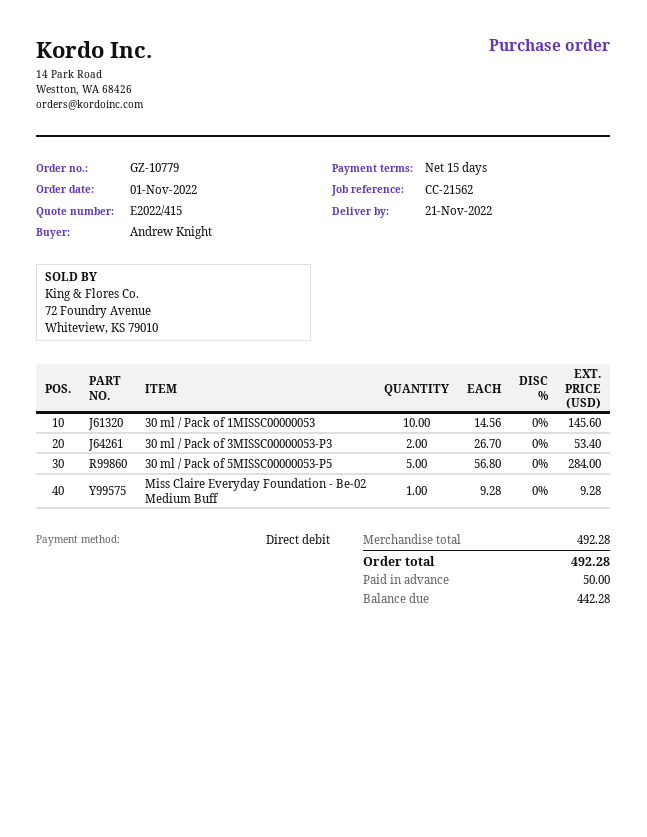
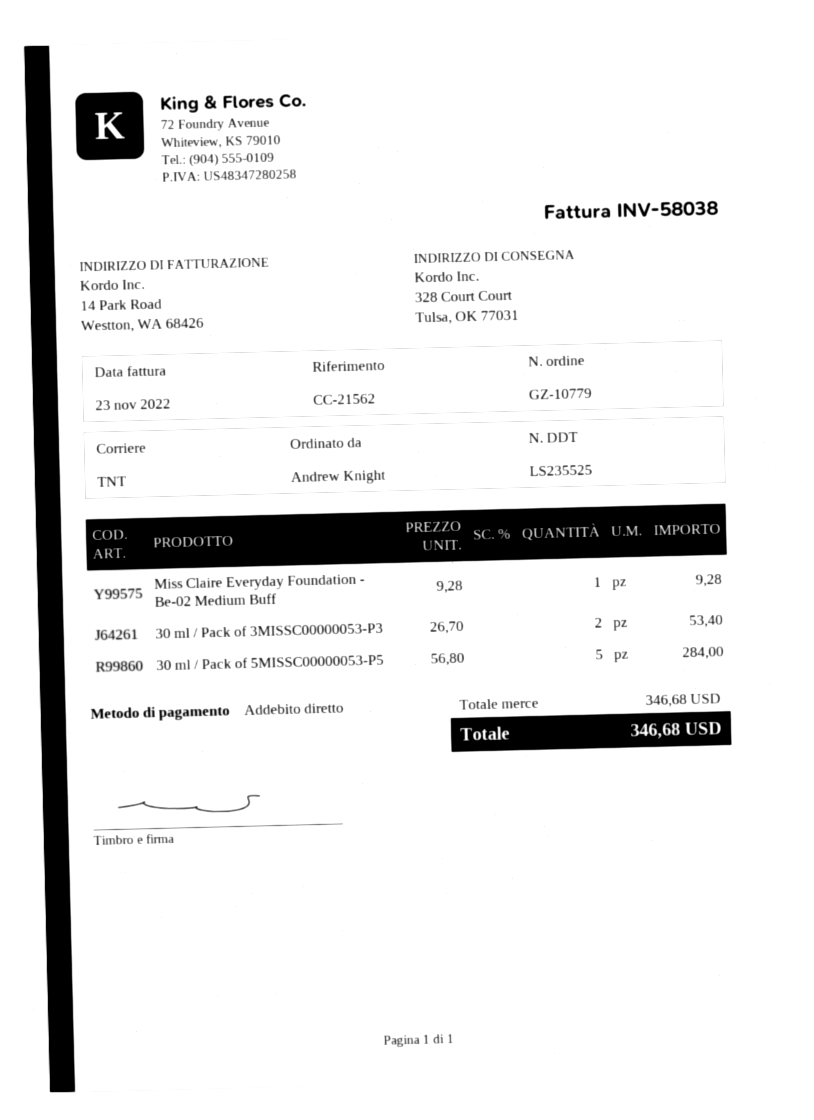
30 ml / Pack of 1MISSC00000053: 10 x 14.56 = 145.60 -> none
subtotal: 492.28 -> 346.68
total: 492.28 -> 346.68

